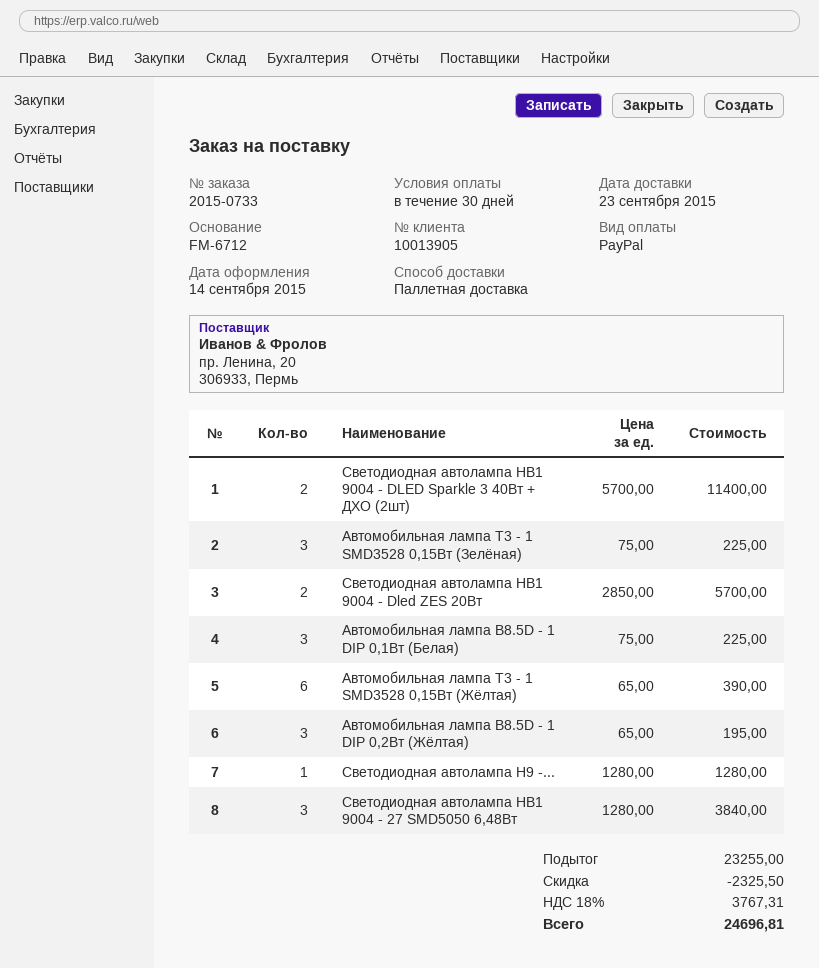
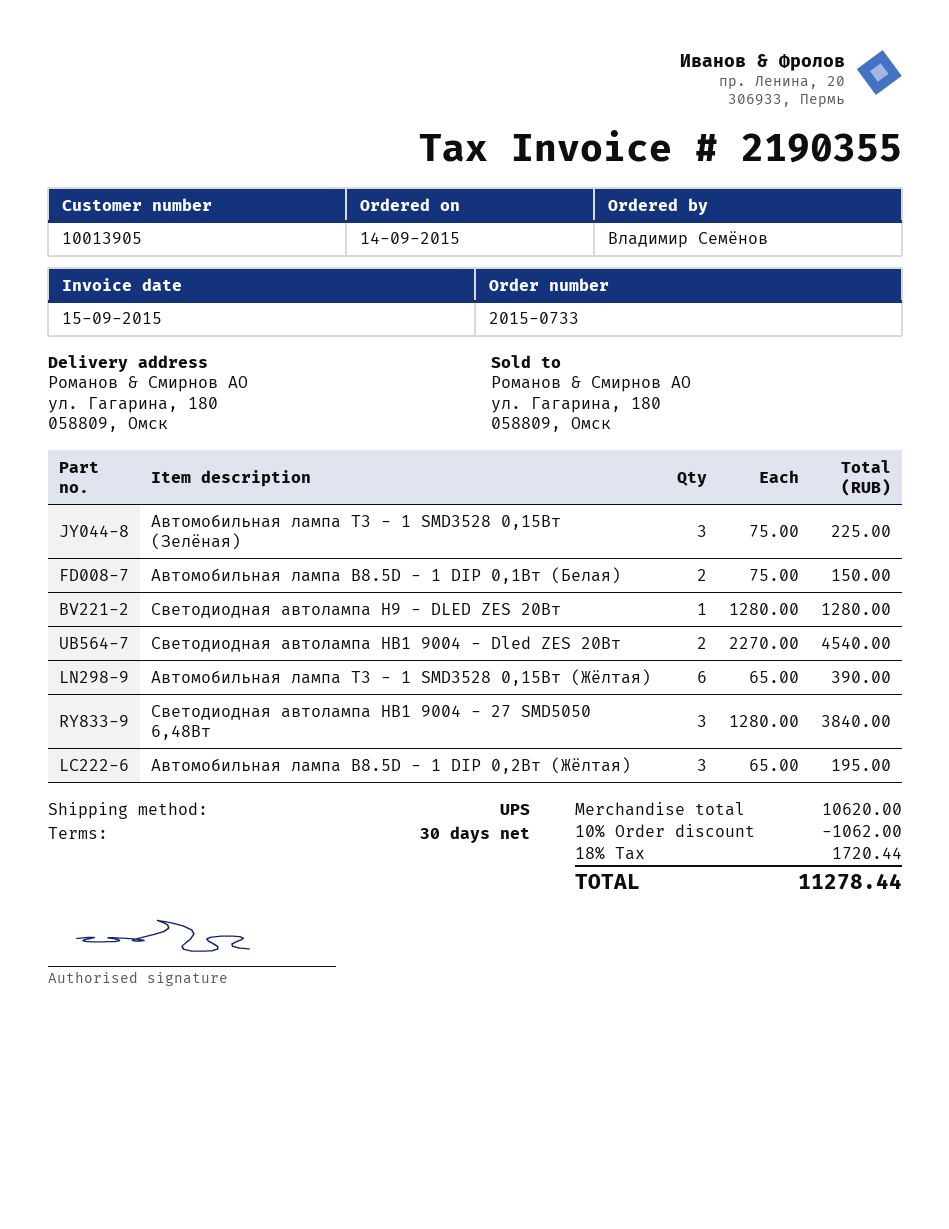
shipping method: pallet freight -> UPS
Светодиодная автолампа HB1 9004 - DLED Sparkle 3 40Вт + ДХО (2шт): 2 x 5700.00 = 11400.00 -> none
Светодиодная автолампа HB1 9004 - Dled ZES 20Вт: 2 x 2850.00 = 5700.00 -> 2 x 2270.00 = 4540.00
Автомобильная лампа B8.5D - 1 DIP 0,1Вт (Белая): 3 x 75.00 = 225.00 -> 2 x 75.00 = 150.00
subtotal: 23255.00 -> 10620.00
discount: 2325.50 -> 1062.00
tax: 18% = 3767.31 -> 18% = 1720.44
total: 24696.81 -> 11278.44

